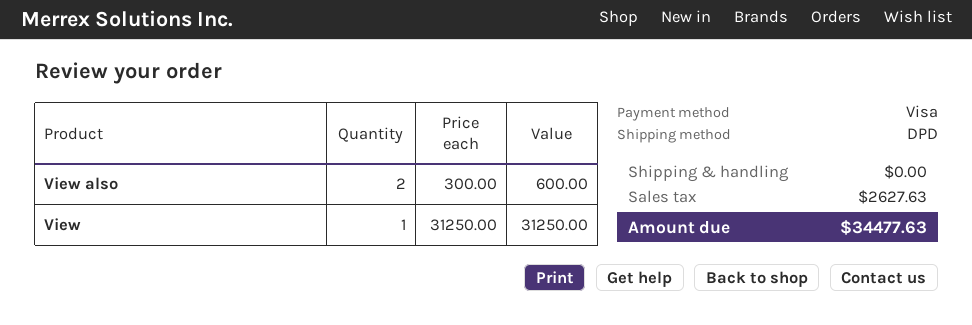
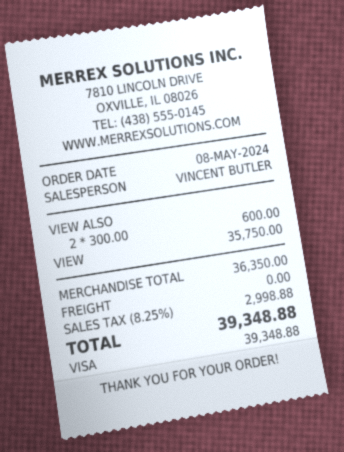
View: 1 x 31250.00 = 31250.00 -> 1 x 35750.00 = 35750.00
tax: 2627.63 -> 2998.88
total: 34477.63 -> 39348.88

